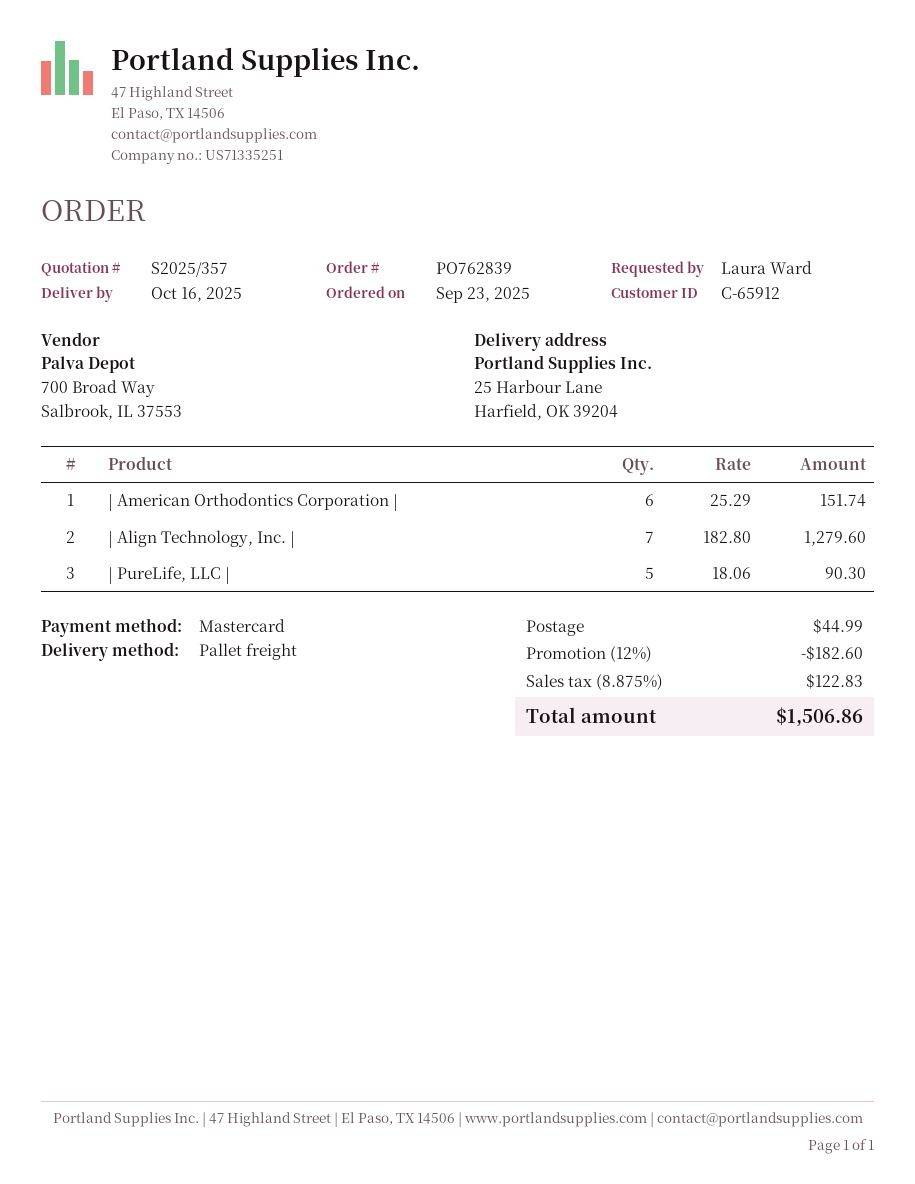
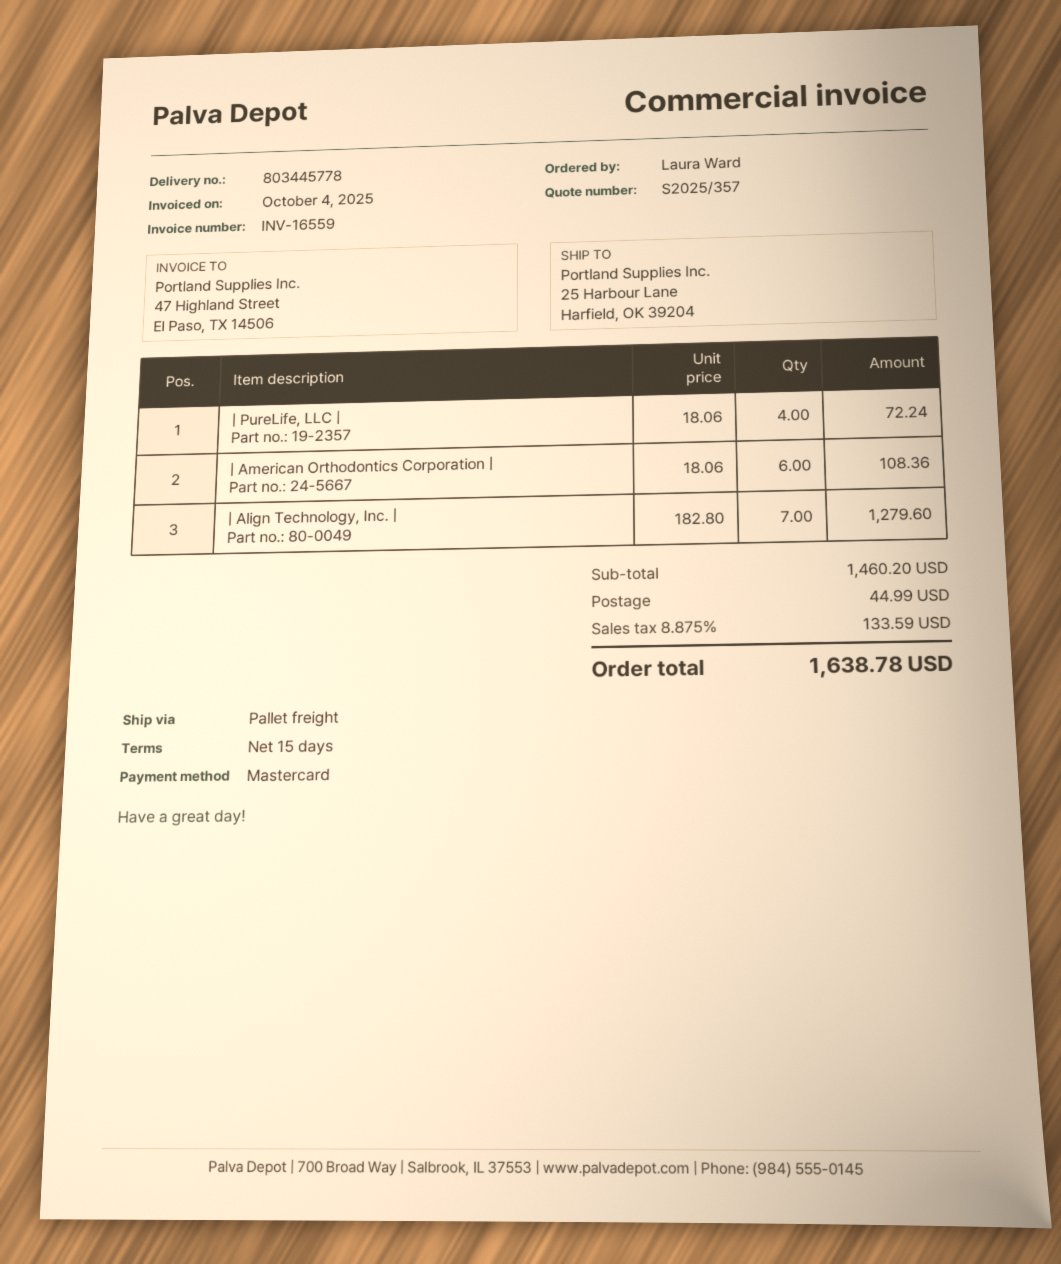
| American Orthodontics Corporation |: 6 x 25.29 = 151.74 -> 6 x 18.06 = 108.36
| PureLife, LLC |: 5 x 18.06 = 90.30 -> 4 x 18.06 = 72.24
discount: 12% = 182.60 -> none
tax: 8.875% = 122.83 -> 8.875% = 133.59
total: 1506.86 -> 1638.78

